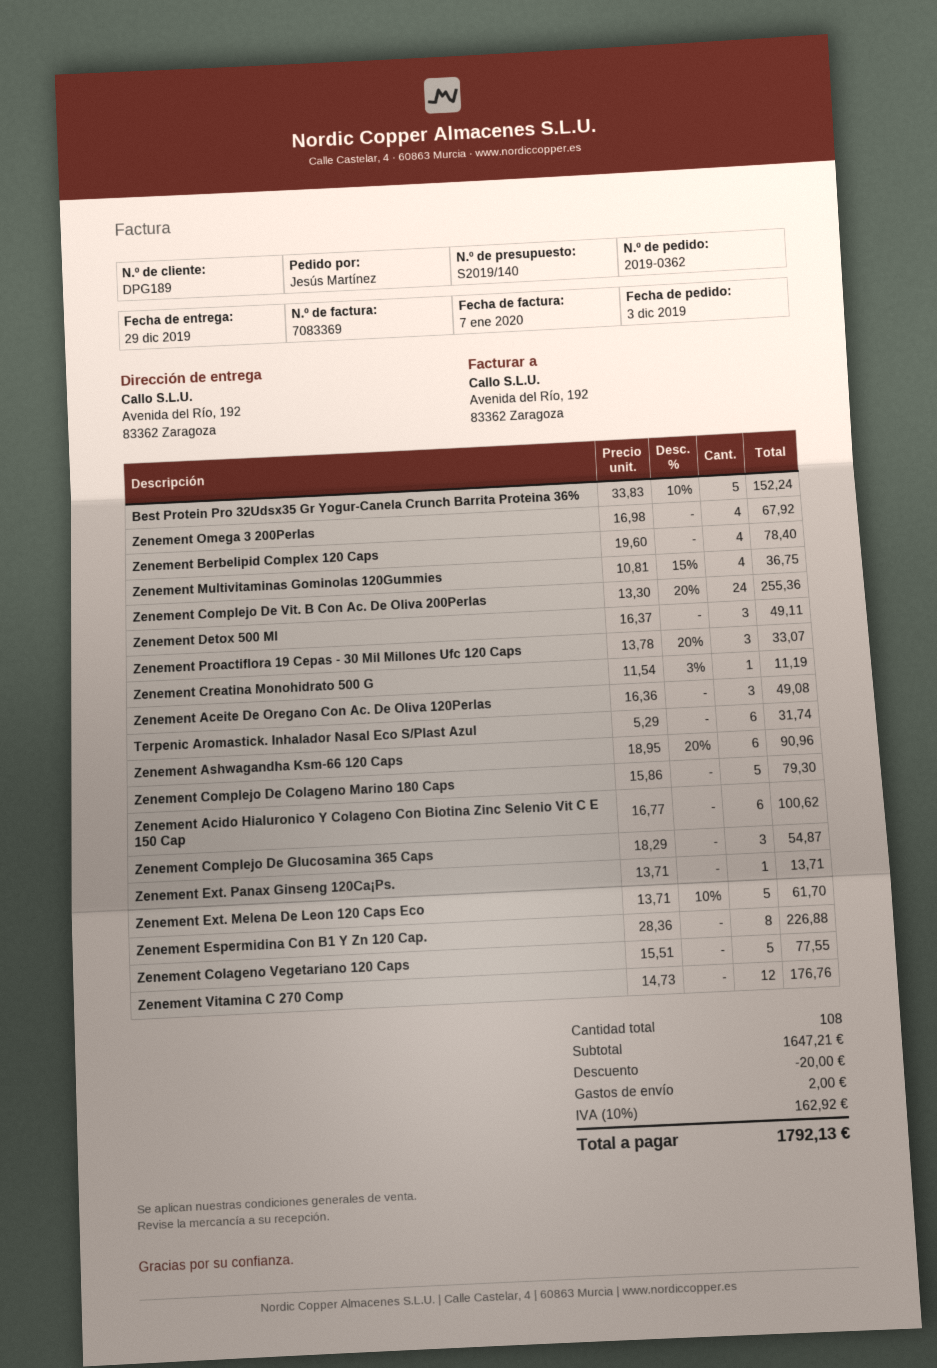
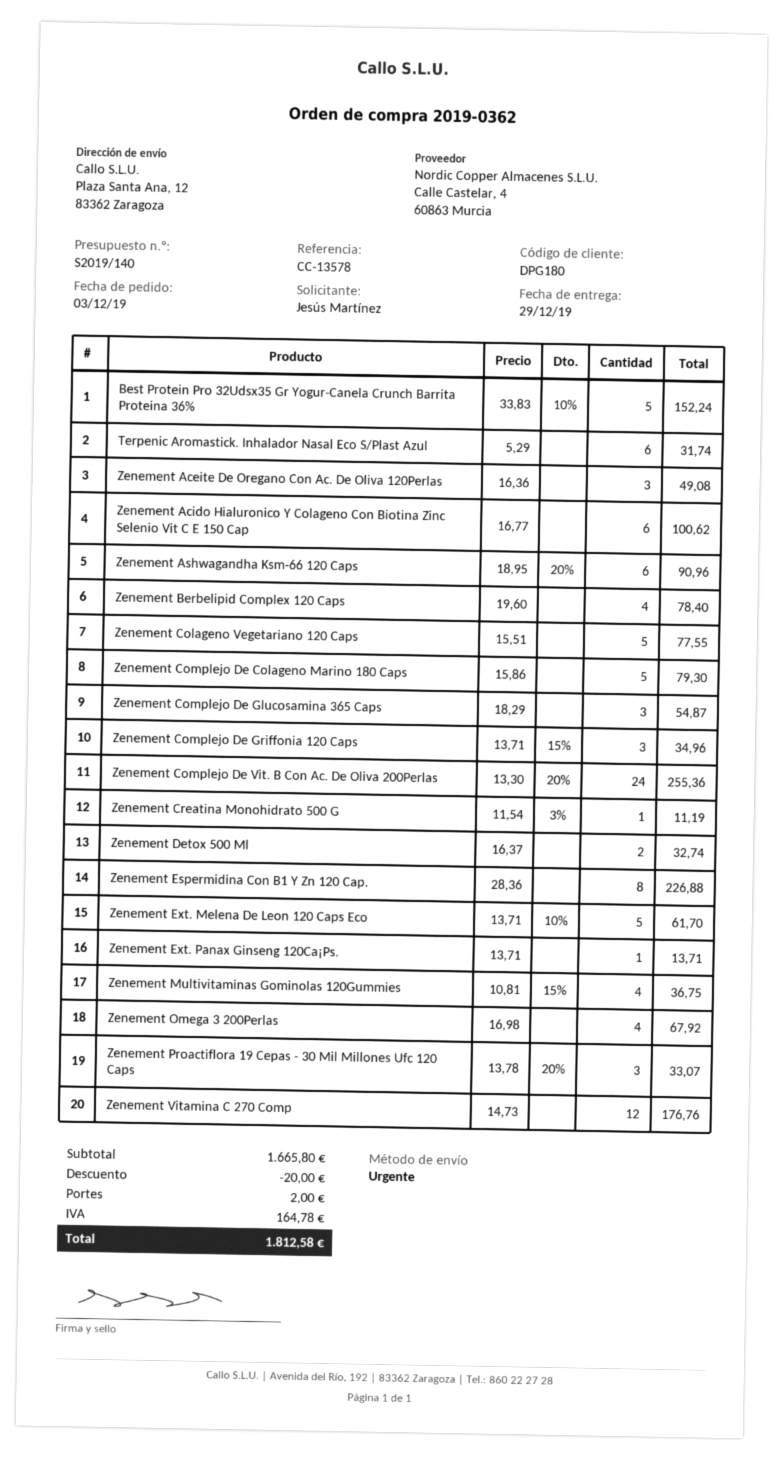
customer number: DPG189 -> DPG180
ship to: Avenida del Río, 192, 83362 Zaragoza -> Plaza Santa Ana, 12, 83362 Zaragoza
Zenement Detox 500 Ml: 3 x 16.37 = 49.11 -> 2 x 16.37 = 32.74
Zenement Complejo De Griffonia 120 Caps: none -> 3 x 13.71 - 15% = 34.96
subtotal: 1647.21 -> 1665.80
tax: 162.92 -> 164.78
total: 1792.13 -> 1812.58

